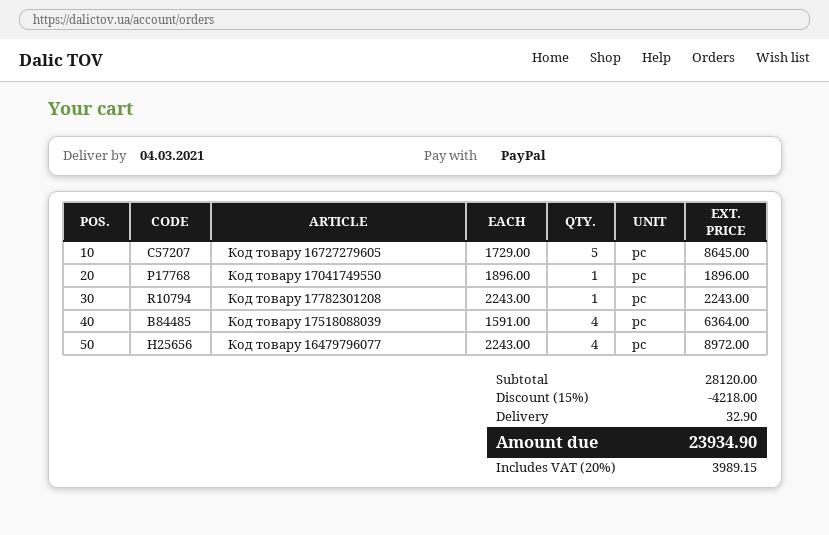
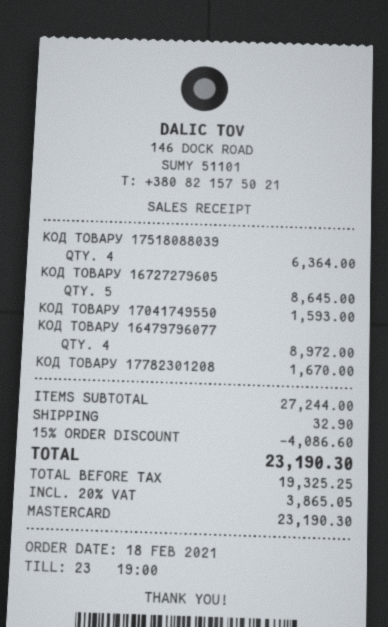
payment method: PayPal -> Mastercard
Код товару 17041749550: 1 for 1896.00 -> 1 for 1593.00
Код товару 17782301208: 1 for 2243.00 -> 1 for 1670.00
subtotal: 28120.00 -> 27244.00
discount: 15% = 4218.00 -> 15% = 4086.60
tax: 20% = 3989.15 -> 20% = 3865.05
total: 23934.90 -> 23190.30

